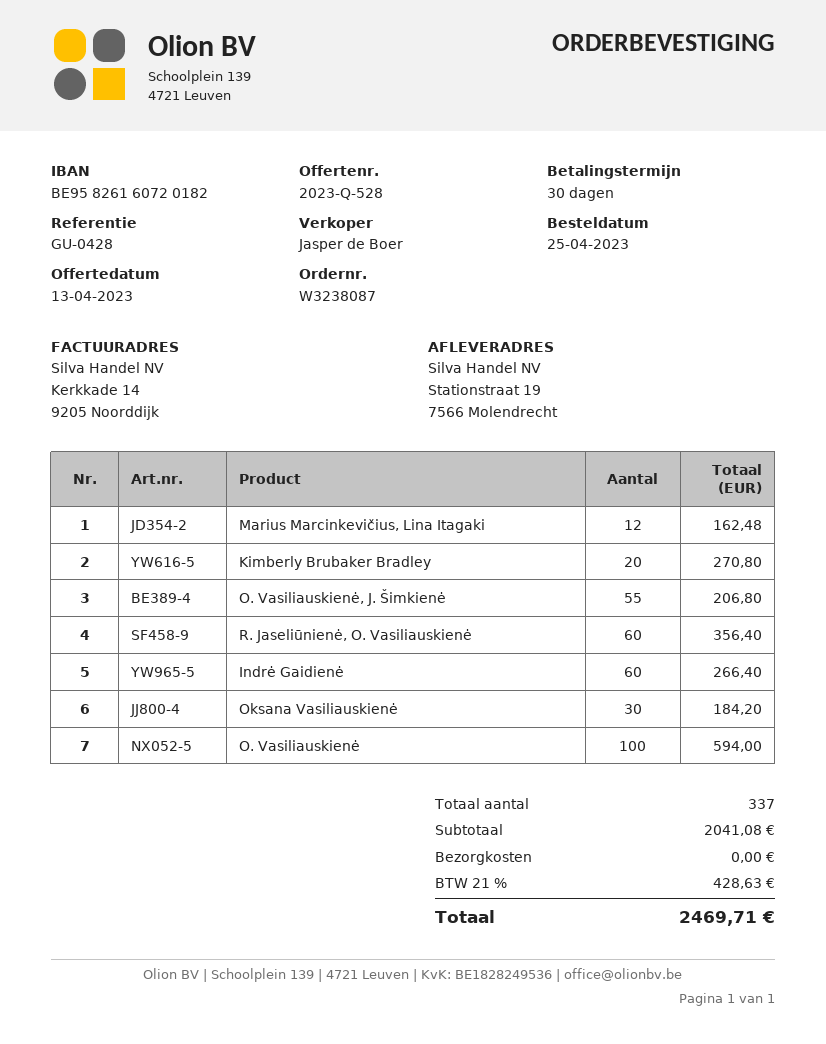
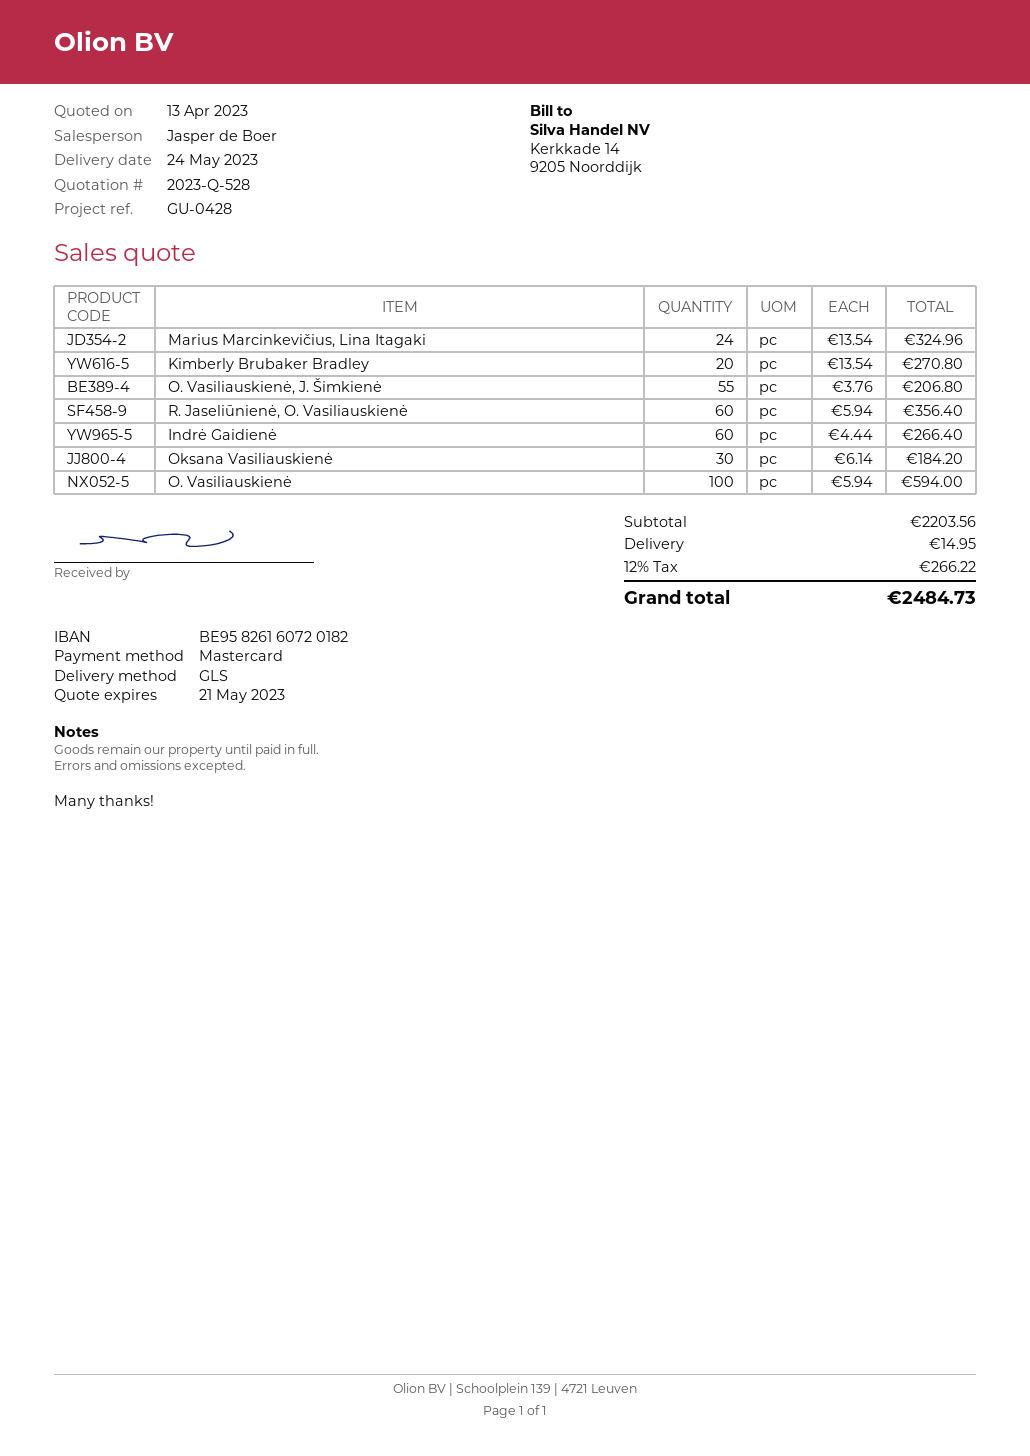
Marius Marcinkevičius, Lina Itagaki: 12 for 162.48 -> 24 for 324.96
subtotal: 2041.08 -> 2203.56
shipping: 0.00 -> 14.95
tax: 21% = 428.63 -> 12% = 266.22
total: 2469.71 -> 2484.73

